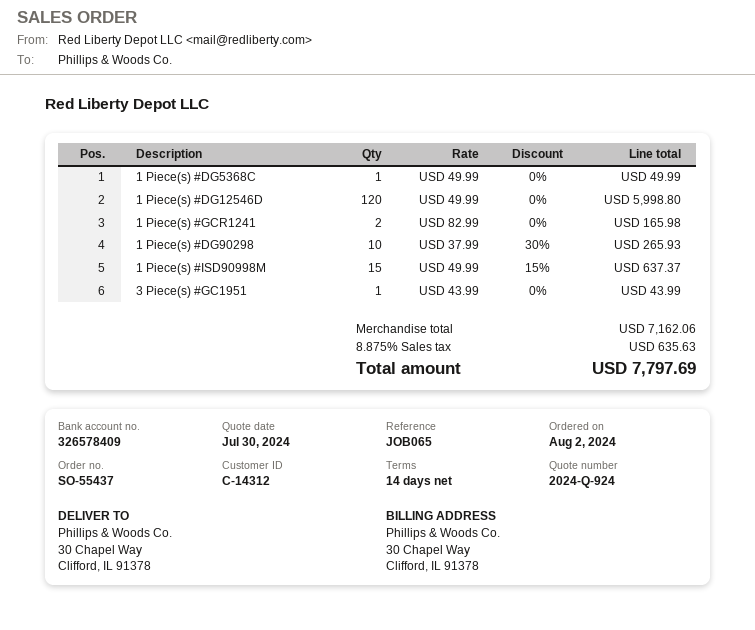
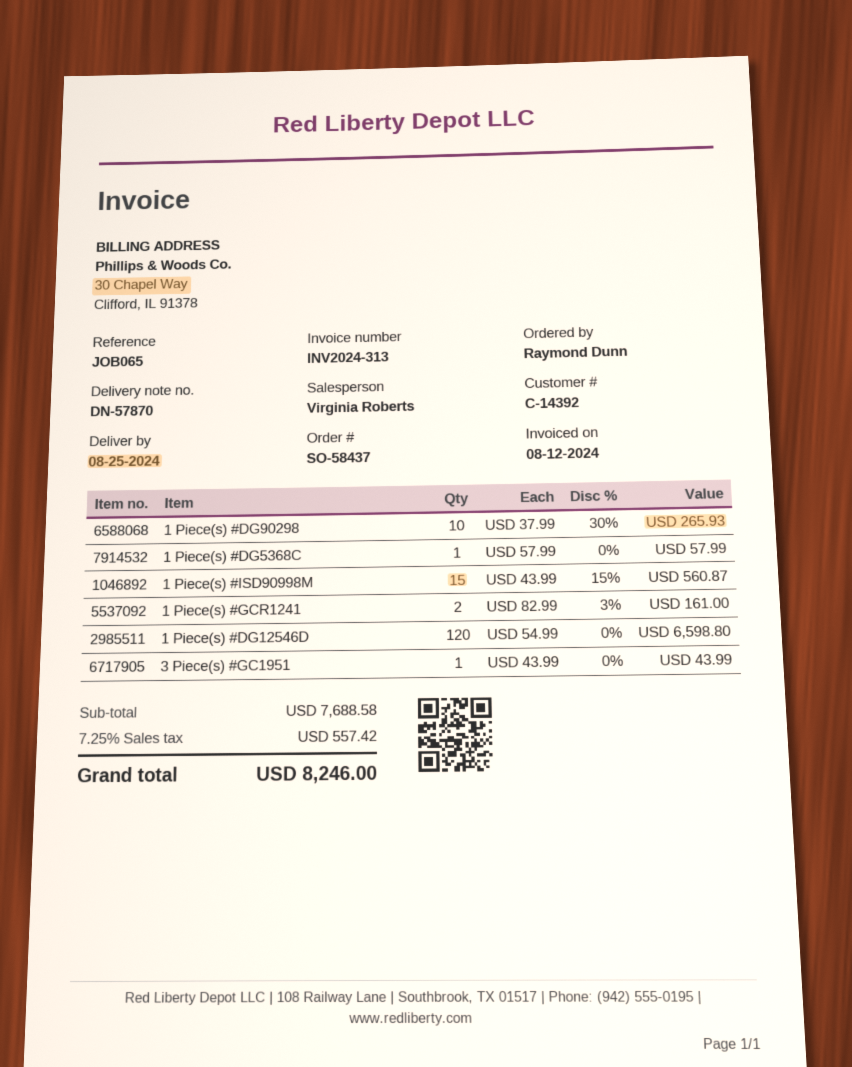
order number: SO-55437 -> SO-58437
customer number: C-14312 -> C-14392
1 Piece(s) #DG5368C: 1 x 49.99 = 49.99 -> 1 x 57.99 = 57.99
1 Piece(s) #DG12546D: 120 x 49.99 = 5998.80 -> 120 x 54.99 = 6598.80
1 Piece(s) #GCR1241: 2 x 82.99 = 165.98 -> 2 x 82.99 - 3% = 161.00
1 Piece(s) #ISD90998M: 15 x 49.99 - 15% = 637.37 -> 15 x 43.99 - 15% = 560.87
subtotal: 7162.06 -> 7688.58
tax: 8.875% = 635.63 -> 7.25% = 557.42
total: 7797.69 -> 8246.00

